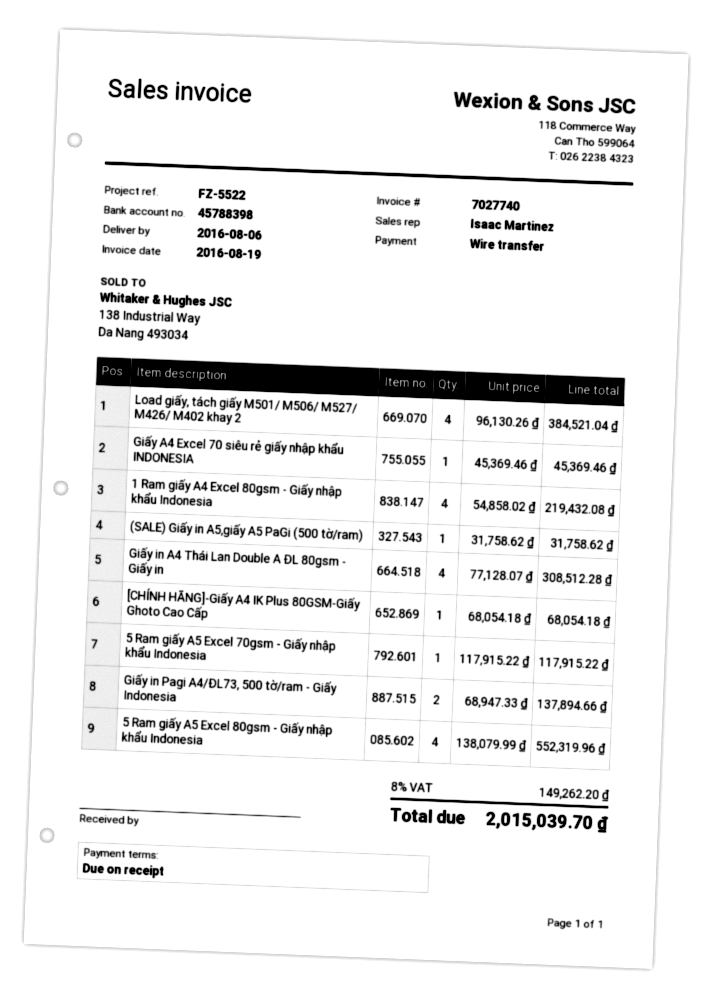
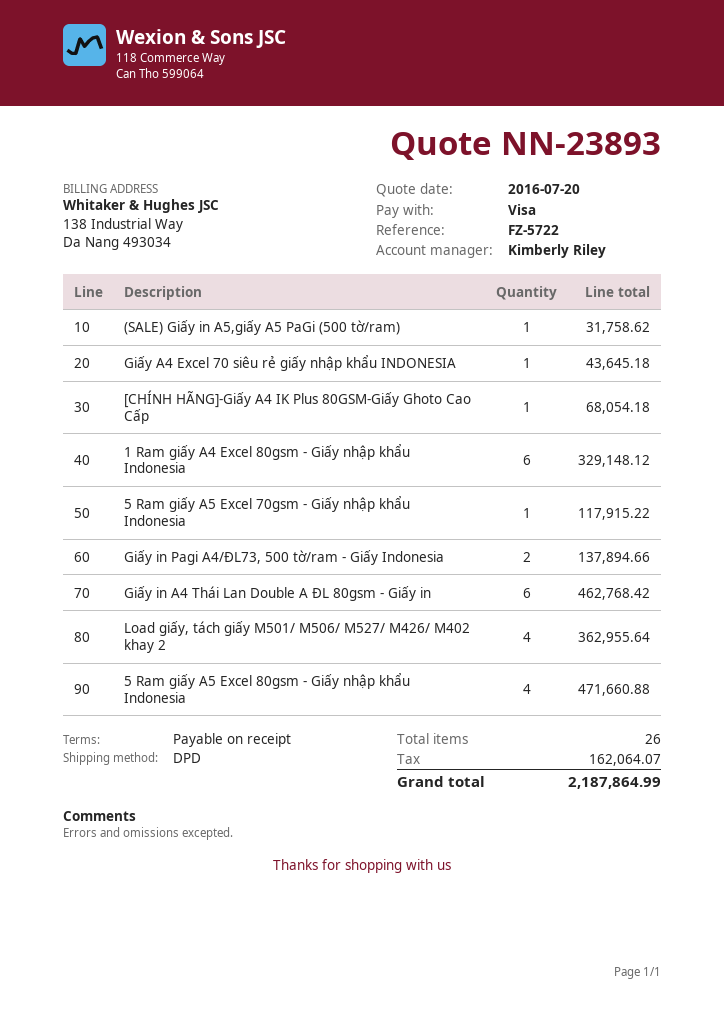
reference: FZ-5522 -> FZ-5722
sales rep: Isaac Martinez -> Kimberly Riley
payment method: bank transfer -> Visa
Load giấy, tách giấy M501/ M506/ M527/ M426/ M402 khay 2: 4 for 384521.04 -> 4 for 362955.64
Giấy A4 Excel 70 siêu rẻ giấy nhập khẩu INDONESIA: 1 for 45369.46 -> 1 for 43645.18
1 Ram giấy A4 Excel 80gsm - Giấy nhập khẩu Indonesia: 4 for 219432.08 -> 6 for 329148.12
Giấy in A4 Thái Lan Double A ĐL 80gsm - Giấy in: 4 for 308512.28 -> 6 for 462768.42
5 Ram giấy A5 Excel 80gsm - Giấy nhập khẩu Indonesia: 4 for 552319.96 -> 4 for 471660.88
tax: 149262.20 -> 162064.07
total: 2015039.70 -> 2187864.99

